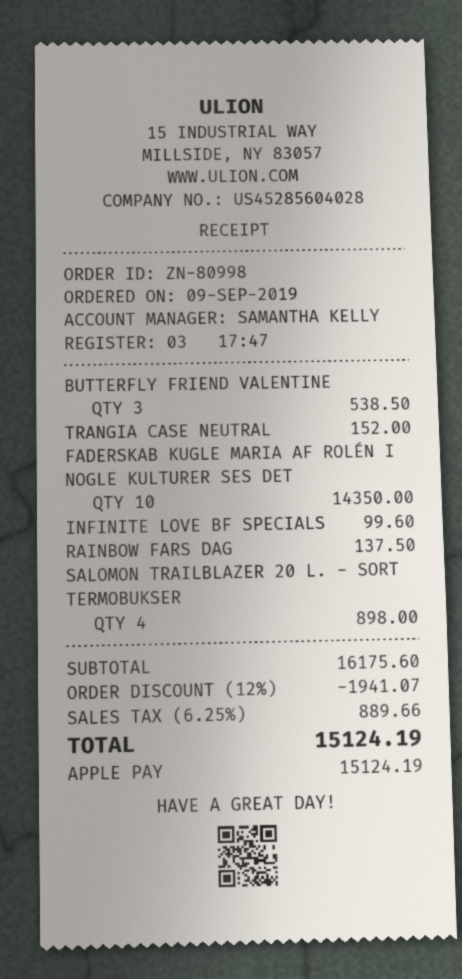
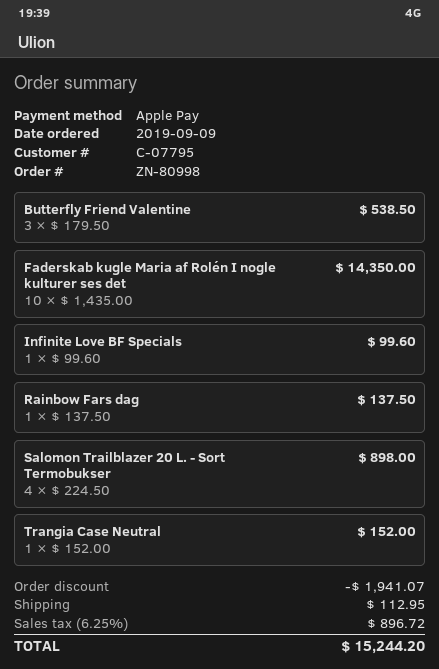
shipping: none -> 112.95
tax: 6.25% = 889.66 -> 6.25% = 896.72
total: 15124.19 -> 15244.20

